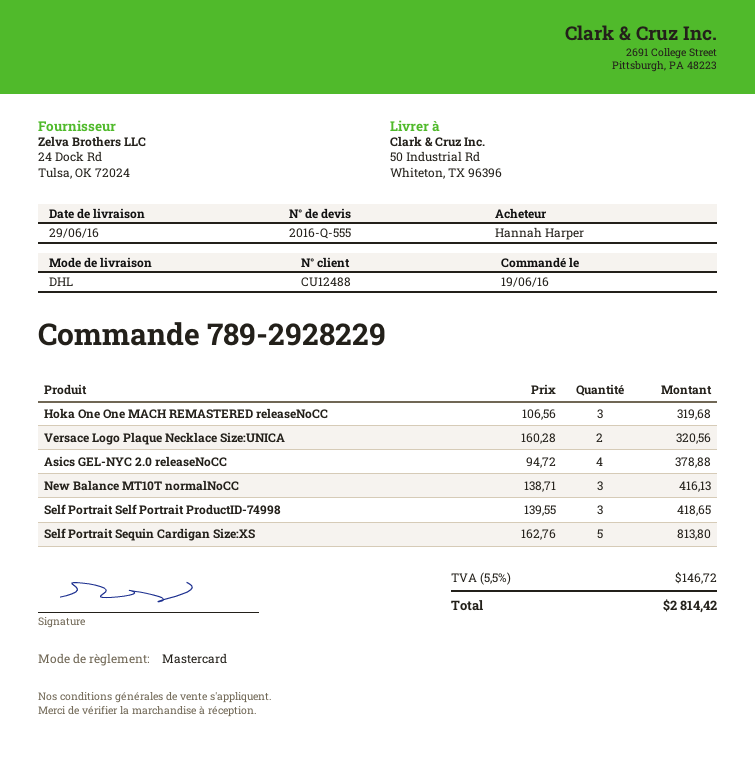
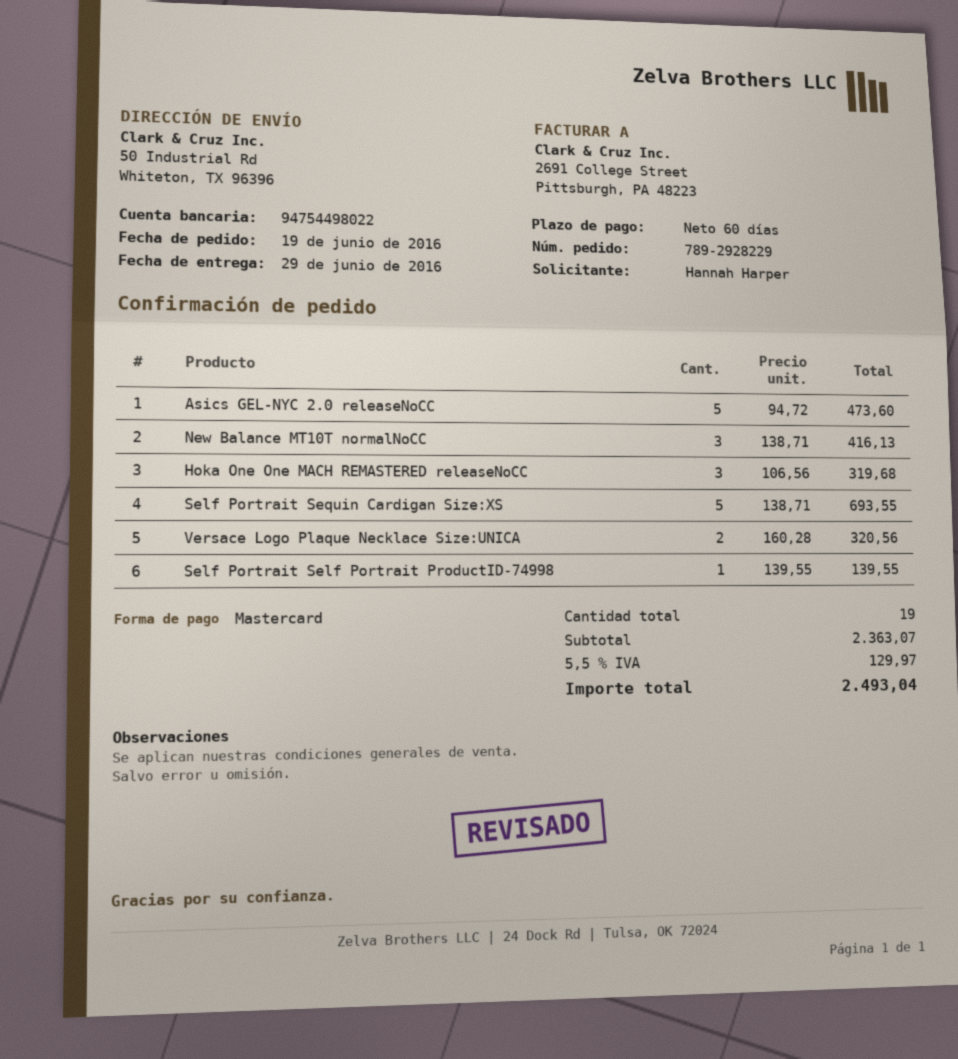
Asics GEL-NYC 2.0 releaseNoCC: 4 x 94.72 = 378.88 -> 5 x 94.72 = 473.60
Self Portrait Self Portrait ProductID-74998: 3 x 139.55 = 418.65 -> 1 x 139.55 = 139.55
Self Portrait Sequin Cardigan Size:XS: 5 x 162.76 = 813.80 -> 5 x 138.71 = 693.55
tax: 5.5% = 146.72 -> 5.5% = 129.97
total: 2814.42 -> 2493.04

